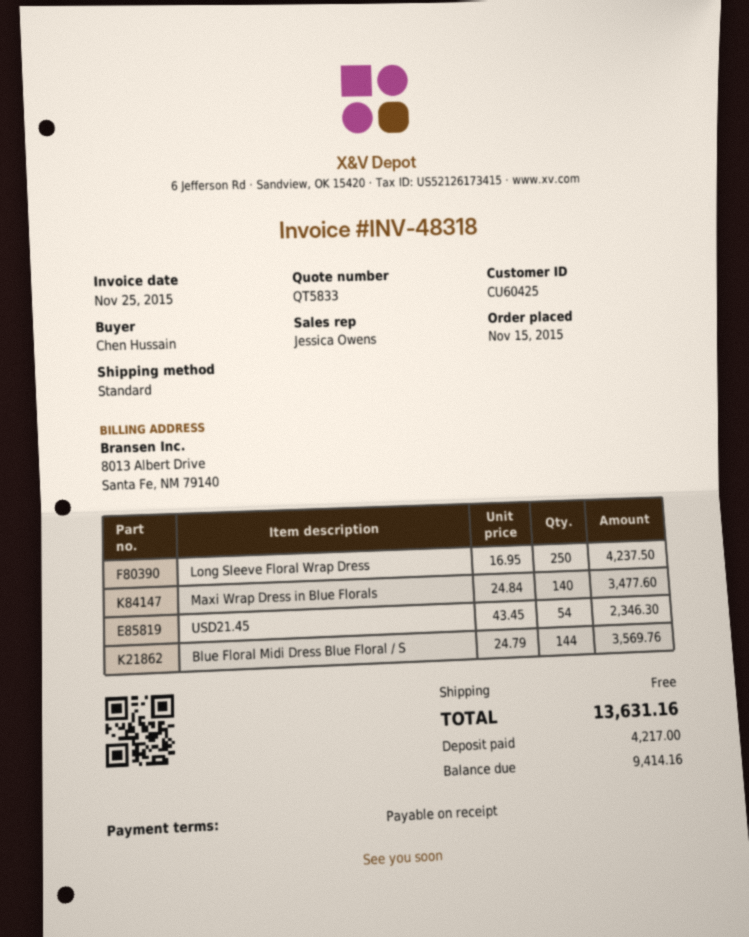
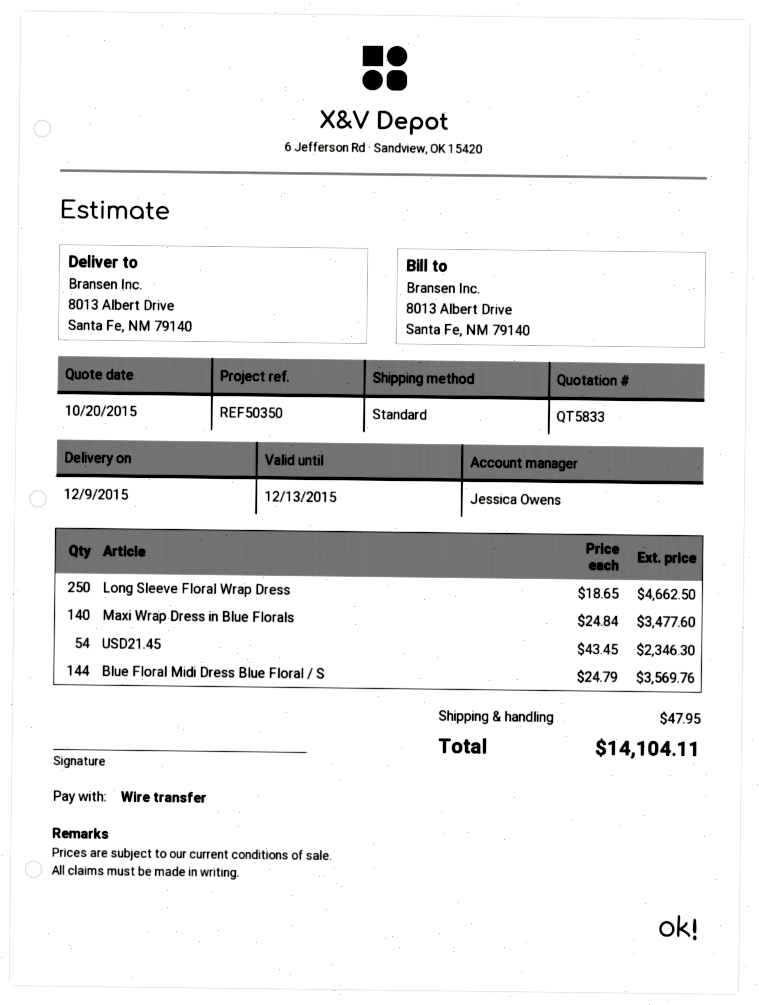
Long Sleeve Floral Wrap Dress: 250 x 16.95 = 4237.50 -> 250 x 18.65 = 4662.50
shipping: 0.00 -> 47.95
total: 13631.16 -> 14104.11

